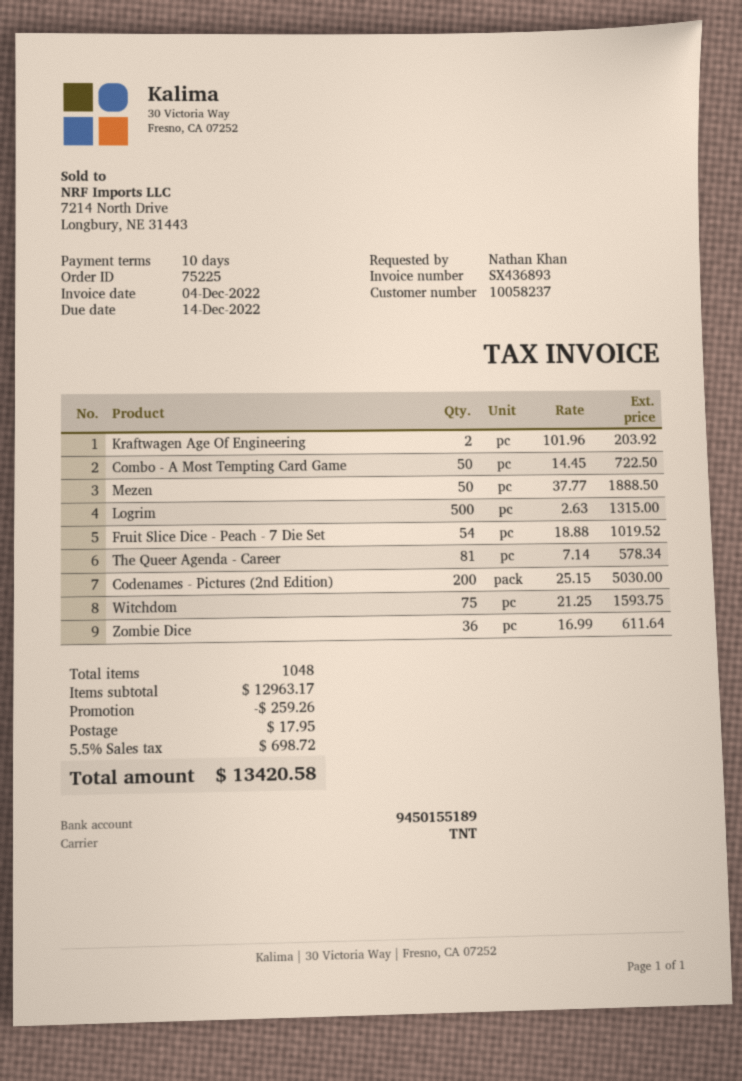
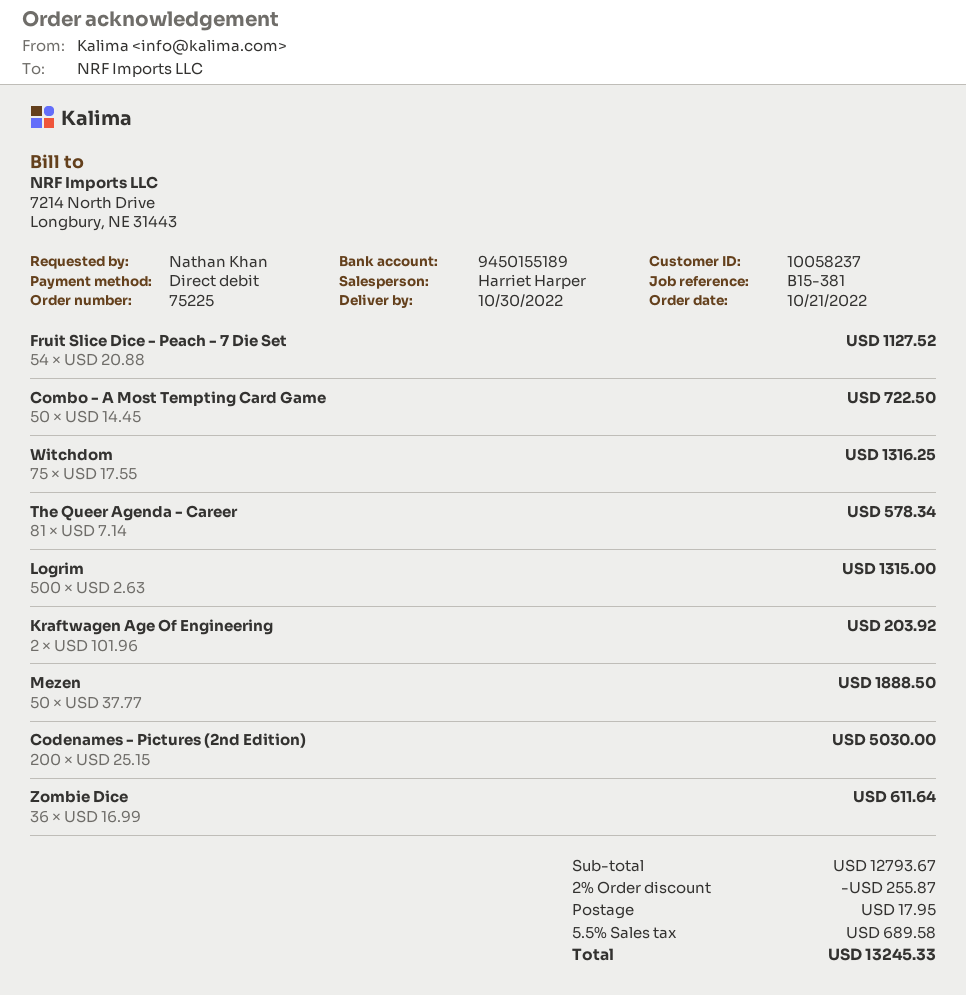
Fruit Slice Dice - Peach - 7 Die Set: 54 x 18.88 = 1019.52 -> 54 x 20.88 = 1127.52
Witchdom: 75 x 21.25 = 1593.75 -> 75 x 17.55 = 1316.25
subtotal: 12963.17 -> 12793.67
discount: 259.26 -> 255.87
tax: 5.5% = 698.72 -> 5.5% = 689.58
total: 13420.58 -> 13245.33

